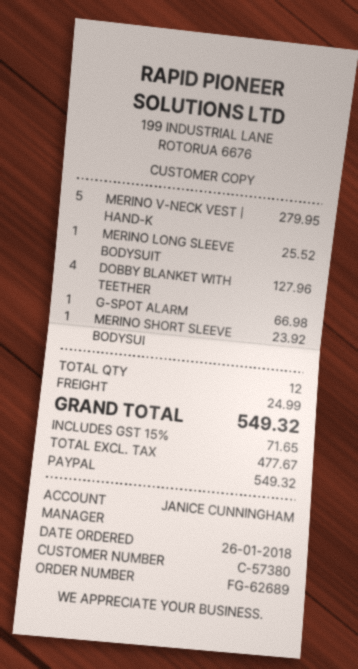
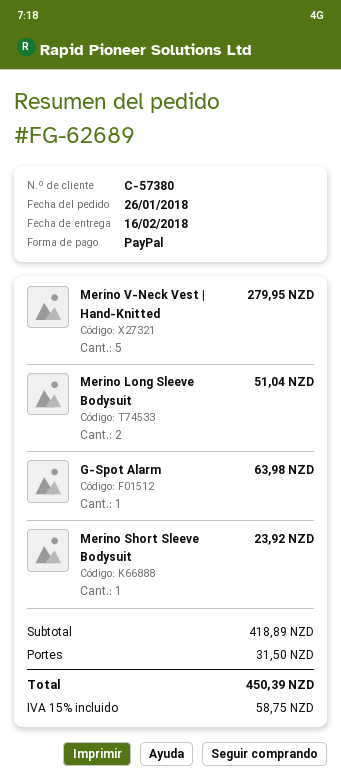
MERINO LONG SLEEVE BODYSUIT: 1 for 25.52 -> 2 for 51.04
DOBBY BLANKET WITH TEETHER: 4 for 127.96 -> none
G-SPOT ALARM: 1 for 66.98 -> 1 for 63.98
shipping: 24.99 -> 31.50
tax: 15% = 71.65 -> 15% = 58.75
total: 549.32 -> 450.39

